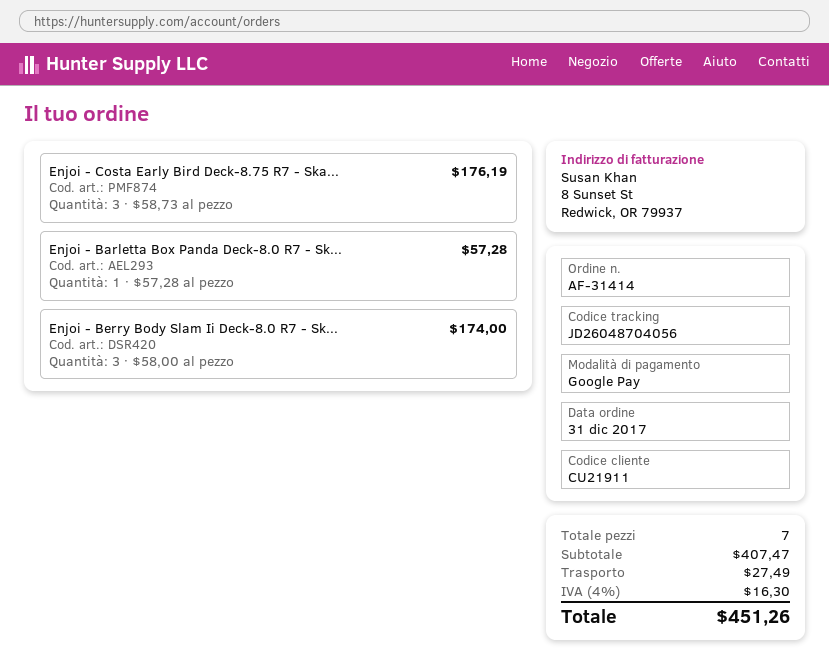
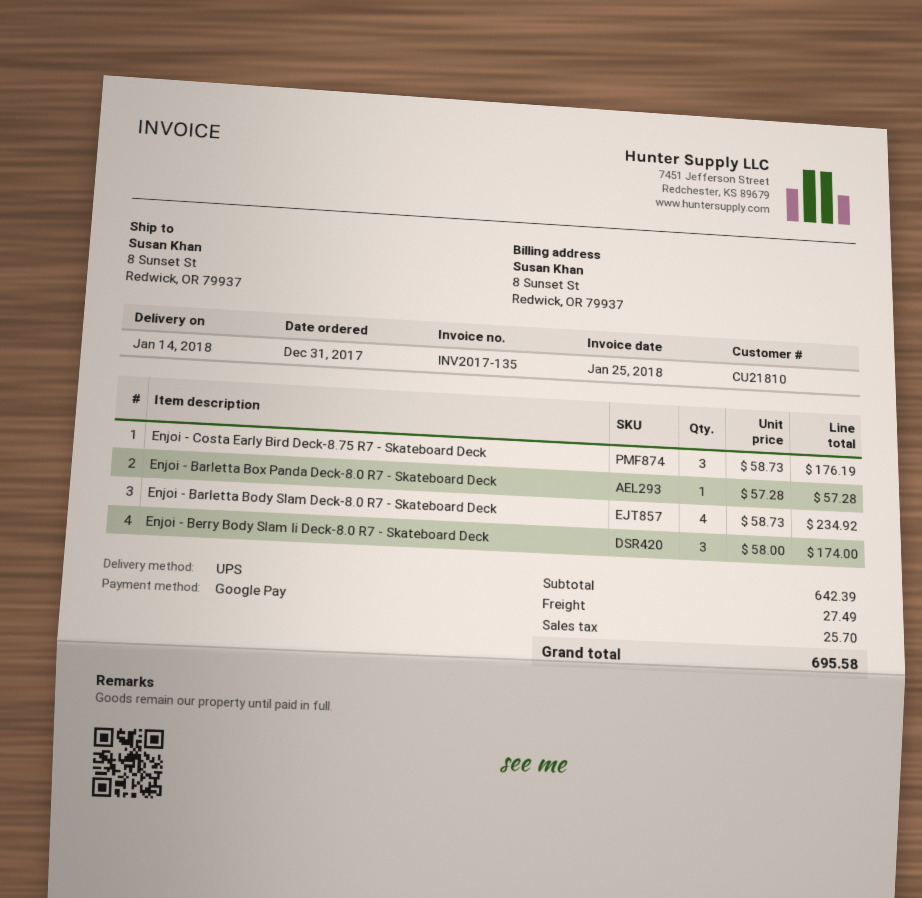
customer number: CU21911 -> CU21810
Enjoi - Barletta Body Slam Deck-8.0 R7 - Skateboard Deck: none -> 4 x 58.73 = 234.92
subtotal: 407.47 -> 642.39
tax: 16.30 -> 25.70
total: 451.26 -> 695.58

